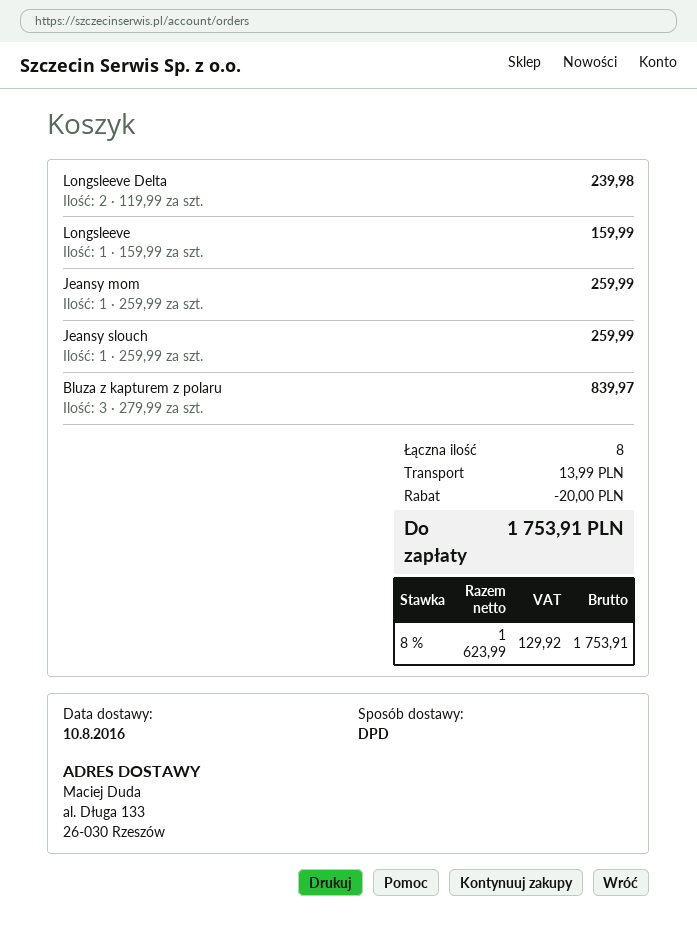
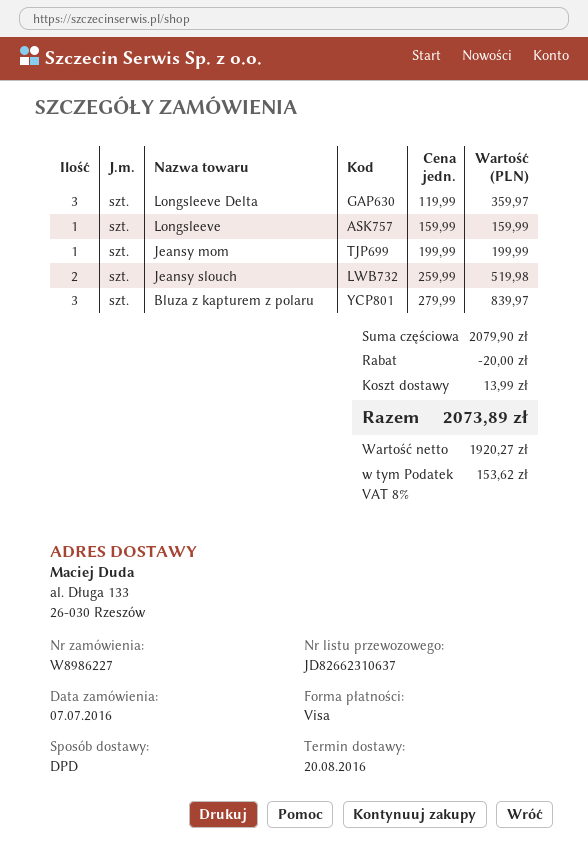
delivery date: 2016-08-10 -> 2016-08-20
Longsleeve Delta: 2 x 119.99 = 239.98 -> 3 x 119.99 = 359.97
Jeansy mom: 1 x 259.99 = 259.99 -> 1 x 199.99 = 199.99
Jeansy slouch: 1 x 259.99 = 259.99 -> 2 x 259.99 = 519.98
net: 1623.99 -> 1920.27
tax: 8% = 129.92 -> 8% = 153.62
total: 1753.91 -> 2073.89

